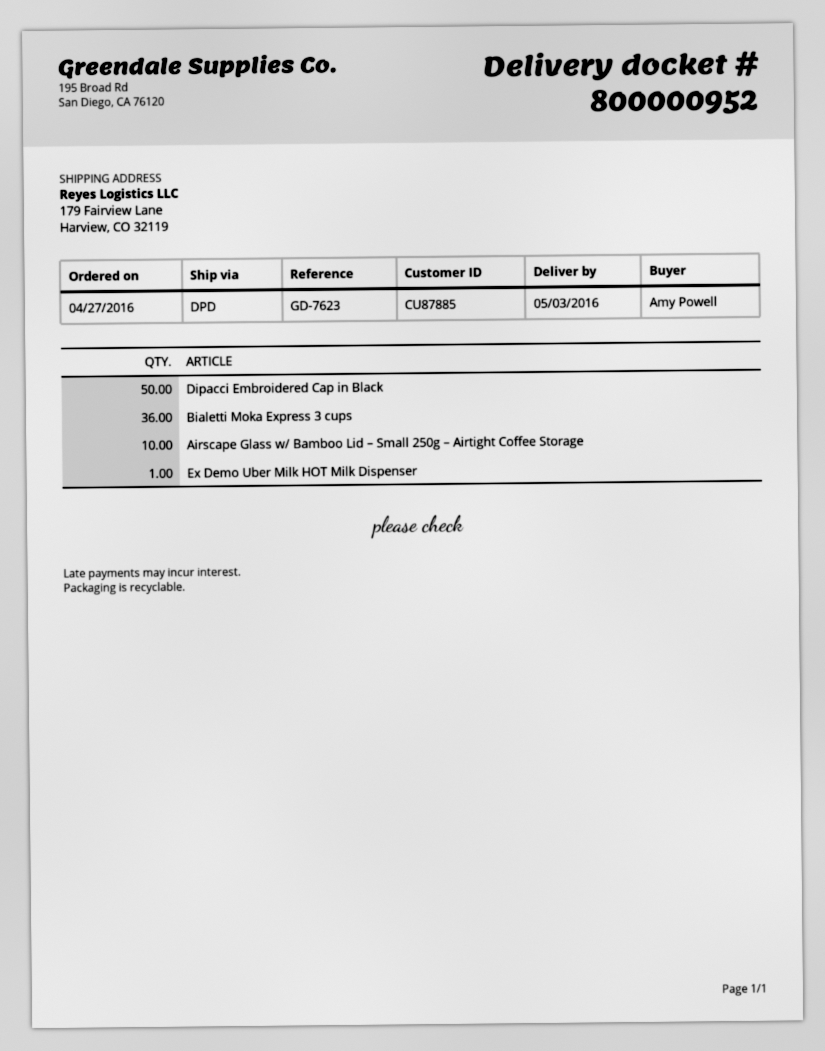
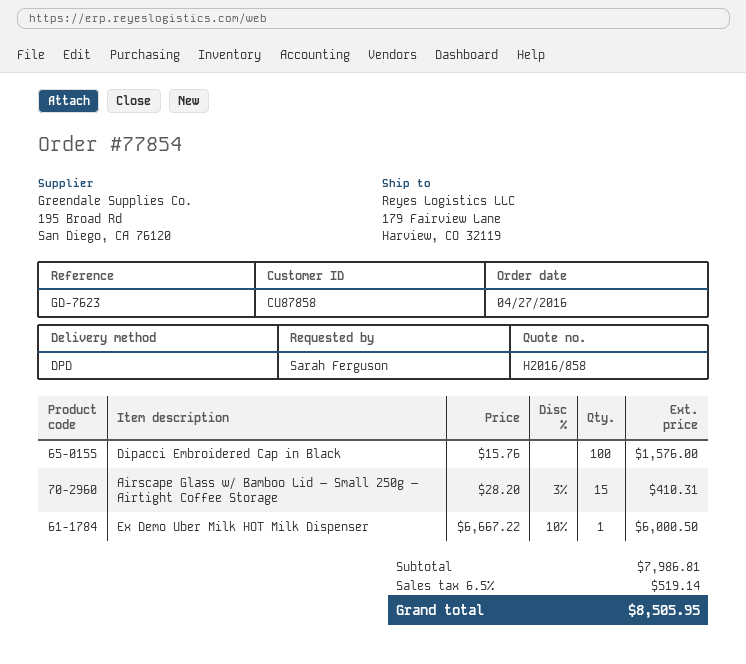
customer number: CU87885 -> CU87858
ordered by: Amy Powell -> Sarah Ferguson
Dipacci Embroidered Cap in Black: 50 -> 100
Bialetti Moka Express 3 cups: 36 -> none
Airscape Glass w/ Bamboo Lid – Small 250g – Airtight Coffee Storage: 10 -> 15

